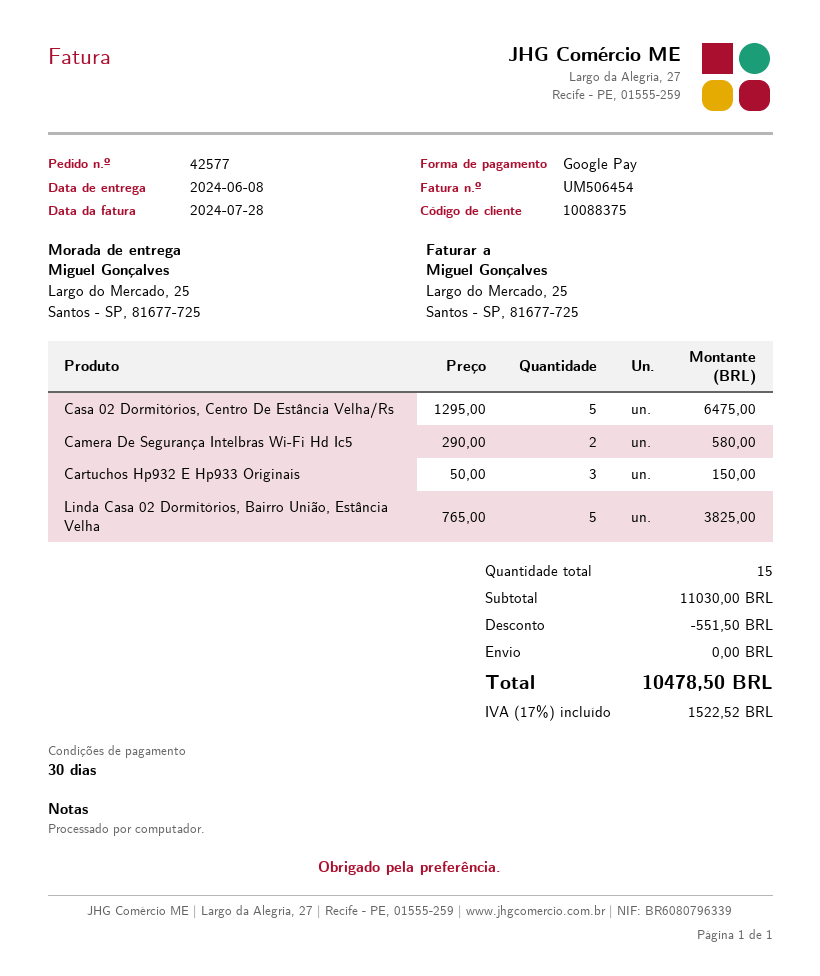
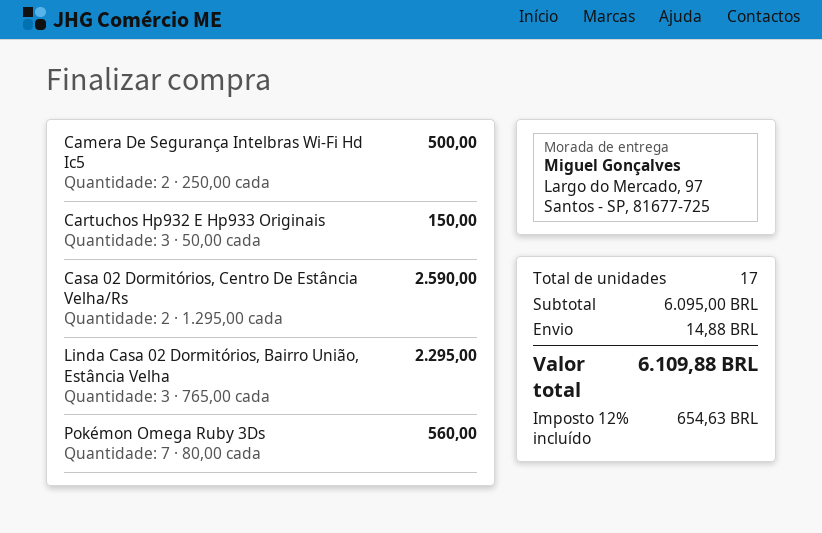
ship to: Largo do Mercado, 25, Santos - SP, 81677-725 -> Largo do Mercado, 97, Santos - SP, 81677-725
Casa 02 Dormitórios, Centro De Estância Velha/Rs: 5 x 1295.00 = 6475.00 -> 2 x 1295.00 = 2590.00
Camera De Segurança Intelbras Wi-Fi Hd Ic5: 2 x 290.00 = 580.00 -> 2 x 250.00 = 500.00
Linda Casa 02 Dormitórios, Bairro União, Estância Velha: 5 x 765.00 = 3825.00 -> 3 x 765.00 = 2295.00
Pokémon Omega Ruby 3Ds: none -> 7 x 80.00 = 560.00
total quantity: 15 -> 17
subtotal: 11030.00 -> 6095.00
discount: 551.50 -> none
shipping: 0.00 -> 14.88
tax: 17% = 1522.52 -> 12% = 654.63
total: 10478.50 -> 6109.88

